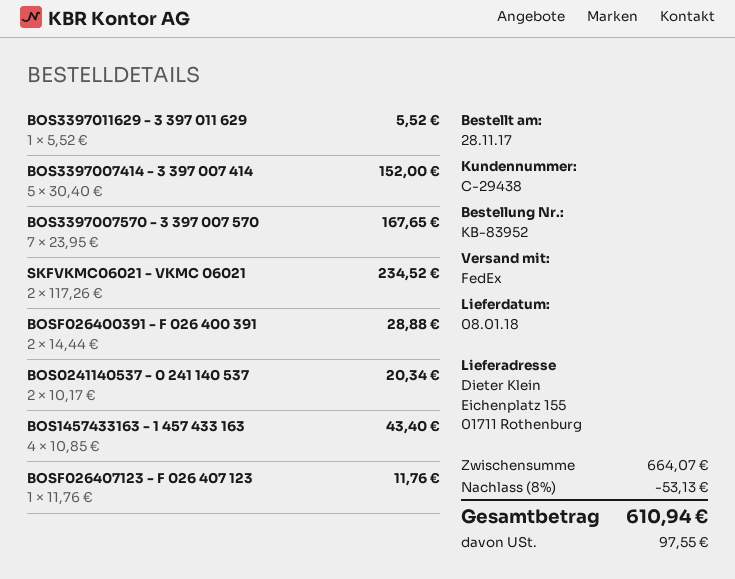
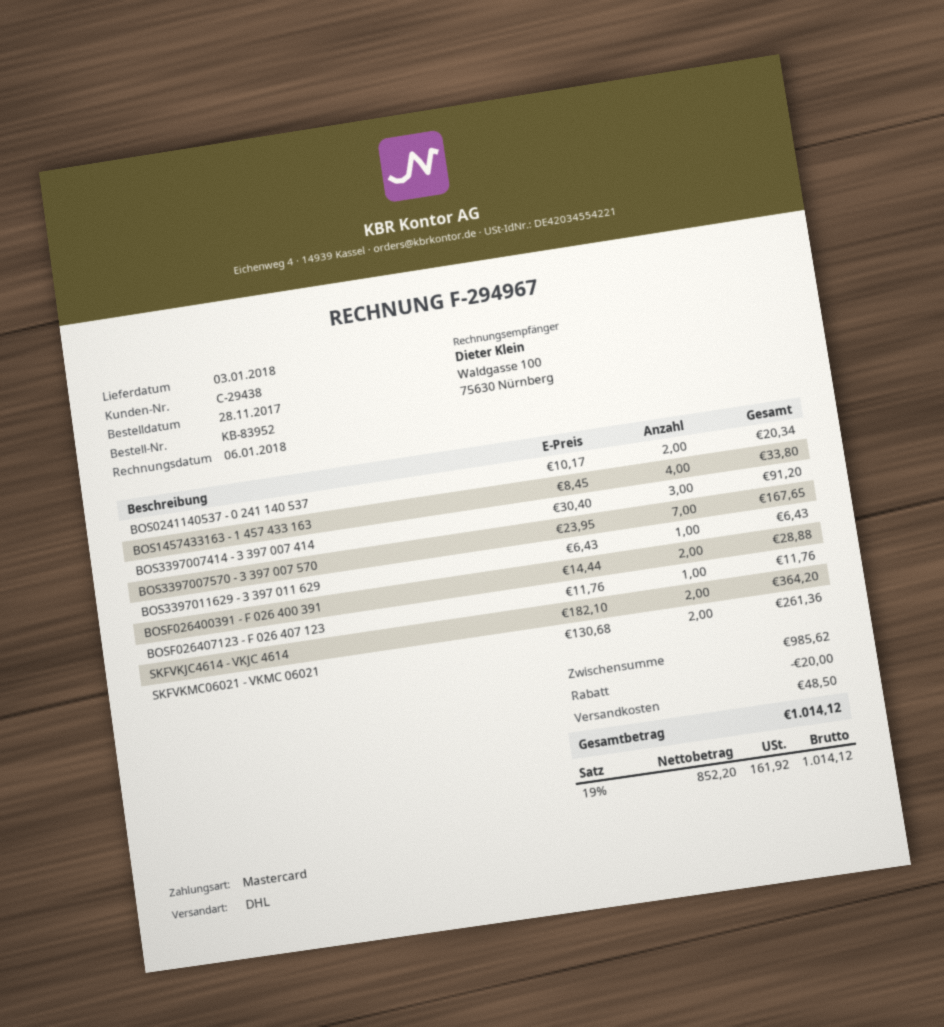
delivery date: 2018-01-08 -> 2018-01-03
shipping method: FedEx -> DHL
BOS3397011629 - 3 397 011 629: 1 x 5.52 = 5.52 -> 1 x 6.43 = 6.43
BOS3397007414 - 3 397 007 414: 5 x 30.40 = 152.00 -> 3 x 30.40 = 91.20
SKFVKMC06021 - VKMC 06021: 2 x 117.26 = 234.52 -> 2 x 130.68 = 261.36
BOS1457433163 - 1 457 433 163: 4 x 10.85 = 43.40 -> 4 x 8.45 = 33.80
SKFVKJC4614 - VKJC 4614: none -> 2 x 182.10 = 364.20
subtotal: 664.07 -> 985.62
discount: 53.13 -> 20.00
shipping: none -> 48.50
tax: 97.55 -> 161.92
total: 610.94 -> 1014.12

